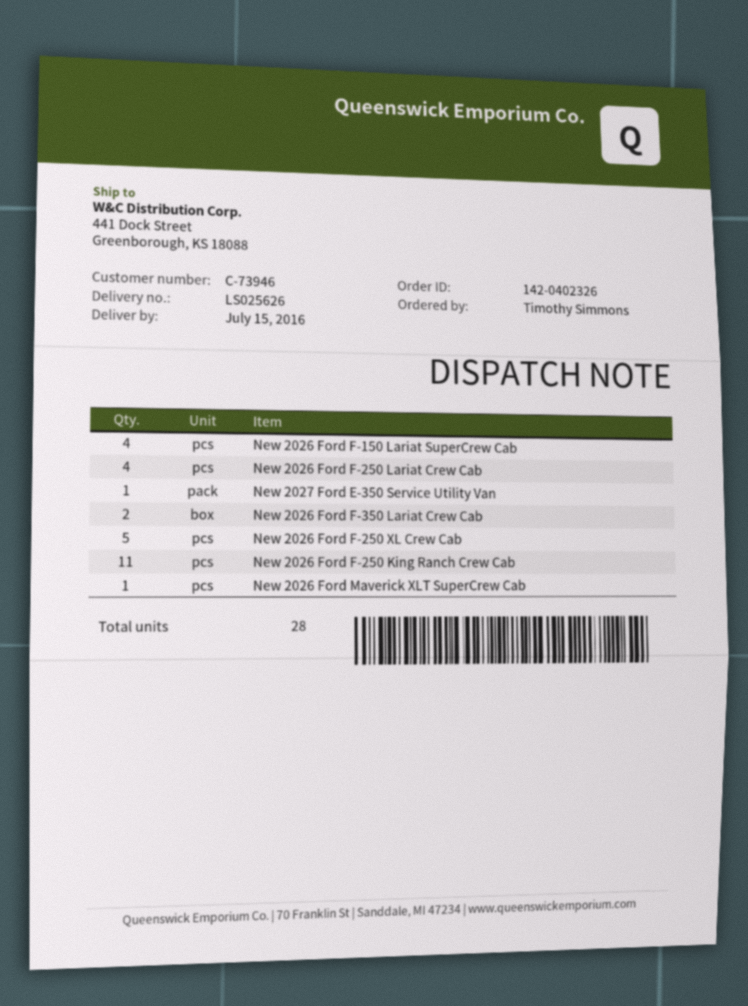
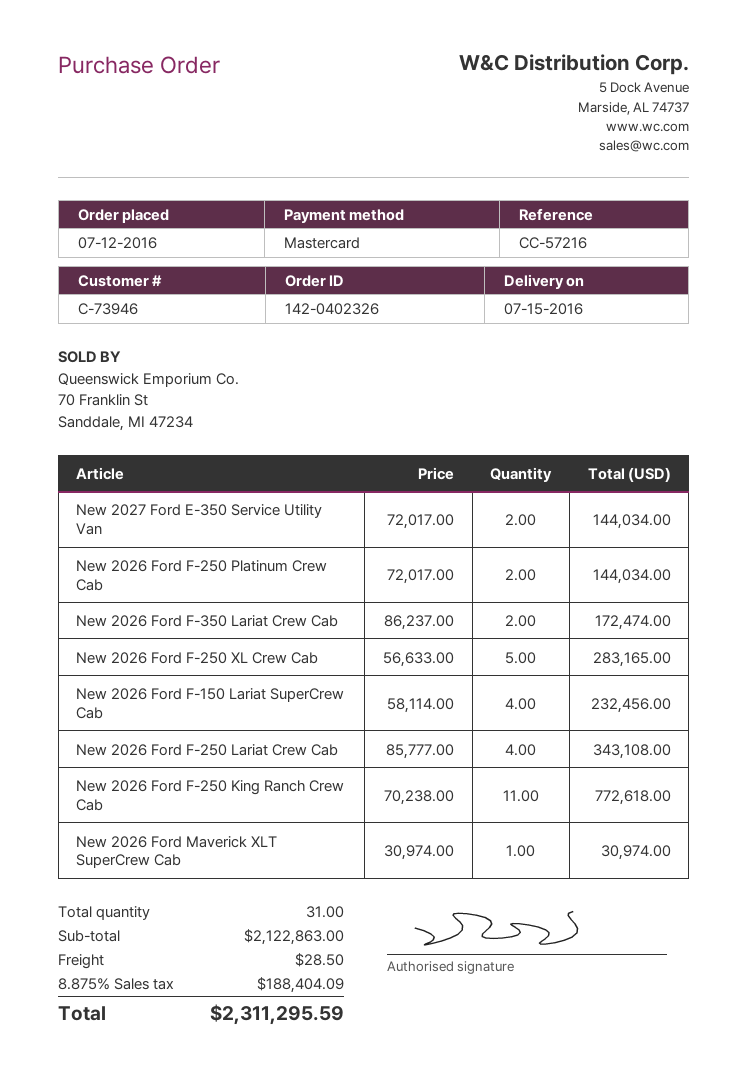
New 2027 Ford E-350 Service Utility Van: 1 -> 2
New 2026 Ford F-250 Platinum Crew Cab: none -> 2
total quantity: 28 -> 31

